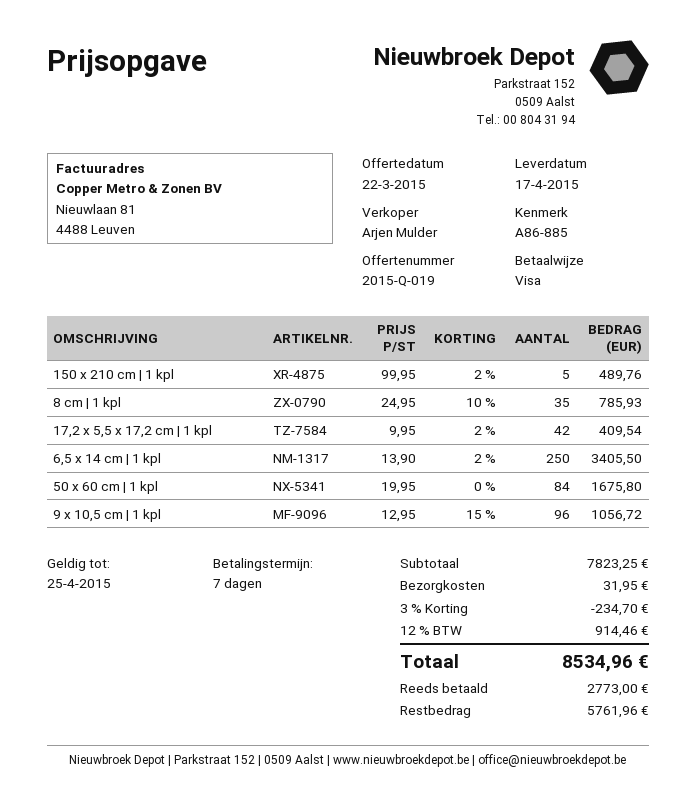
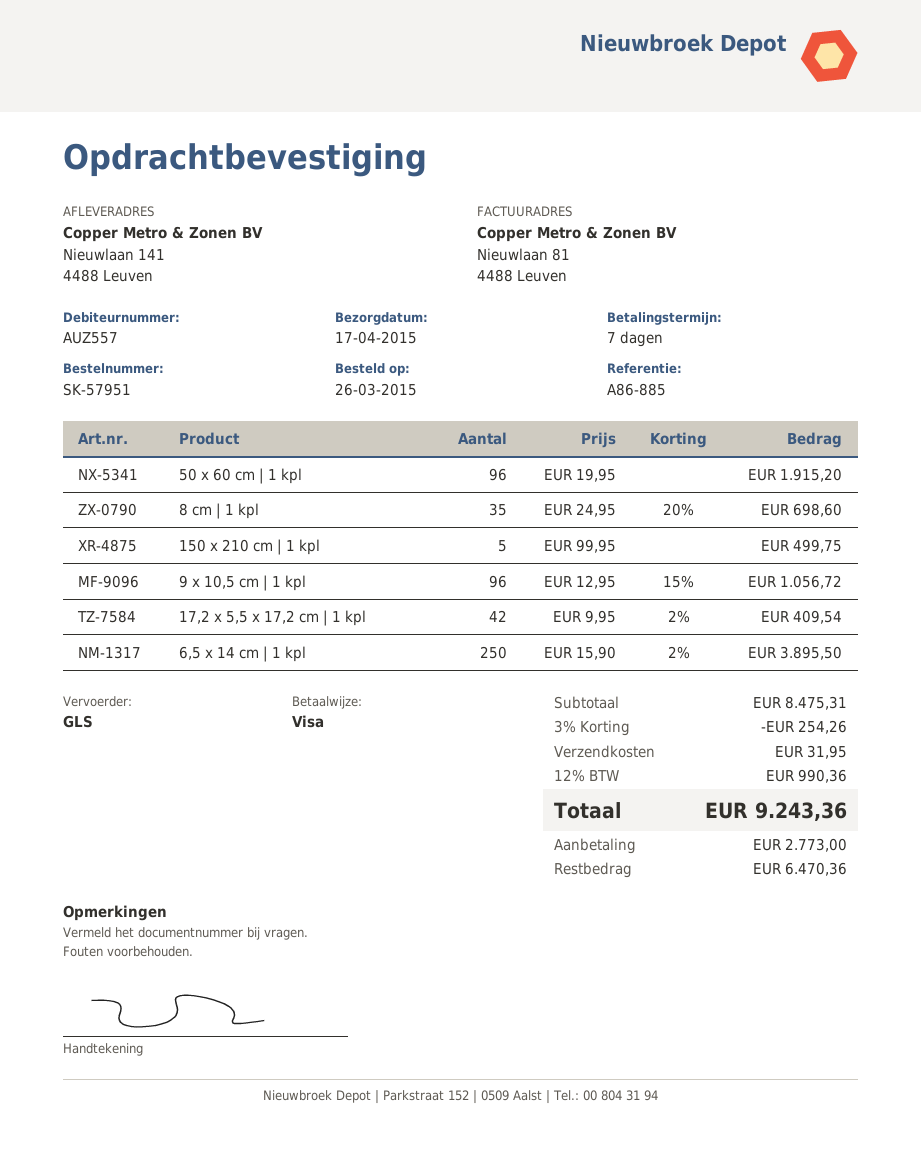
150 x 210 cm | 1 kpl: 5 x 99.95 - 2% = 489.76 -> 5 x 99.95 = 499.75
8 cm | 1 kpl: 35 x 24.95 - 10% = 785.93 -> 35 x 24.95 - 20% = 698.60
6,5 x 14 cm | 1 kpl: 250 x 13.90 - 2% = 3405.50 -> 250 x 15.90 - 2% = 3895.50
50 x 60 cm | 1 kpl: 84 x 19.95 = 1675.80 -> 96 x 19.95 = 1915.20
subtotal: 7823.25 -> 8475.31
discount: 3% = 234.70 -> 3% = 254.26
tax: 12% = 914.46 -> 12% = 990.36
total: 8534.96 -> 9243.36
balance: 5761.96 -> 6470.36

